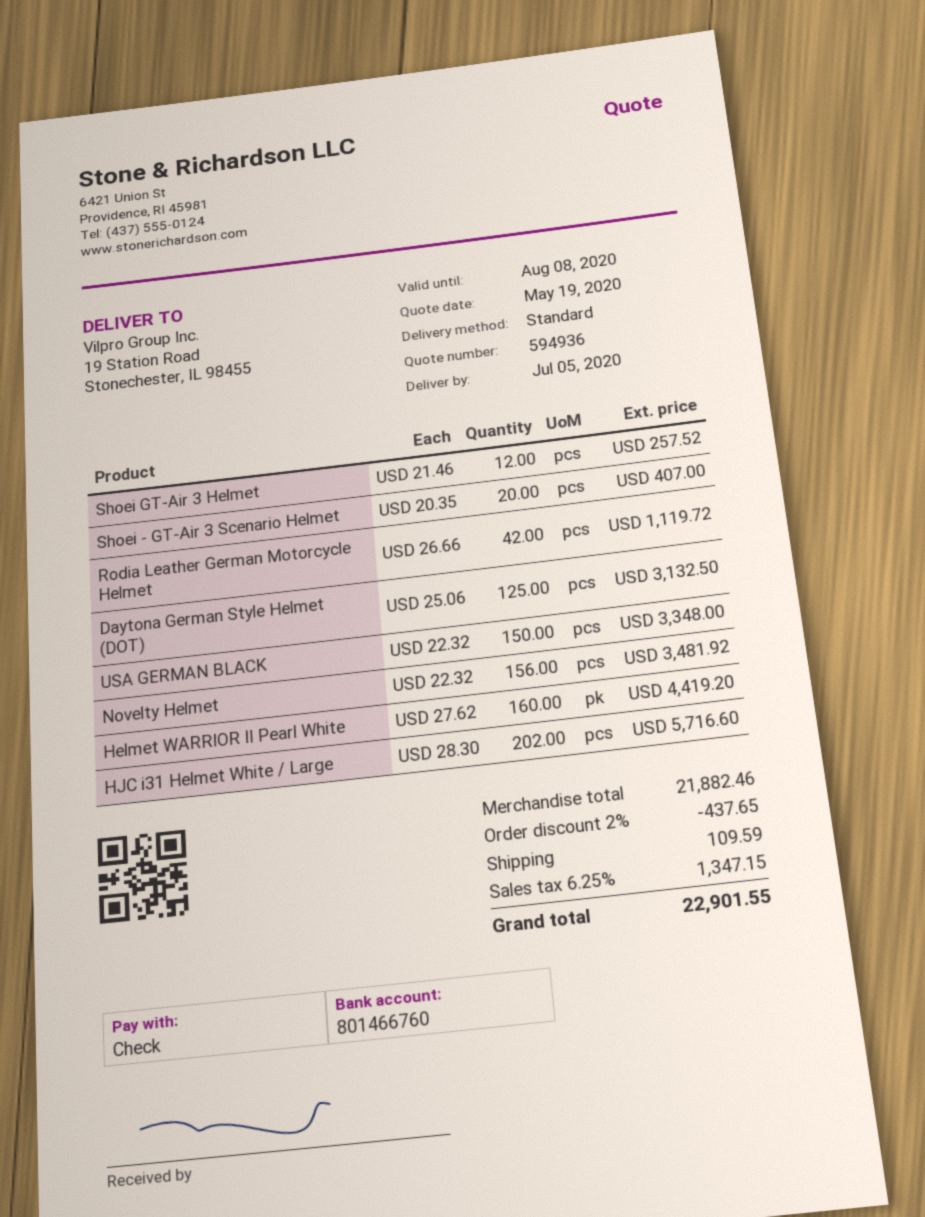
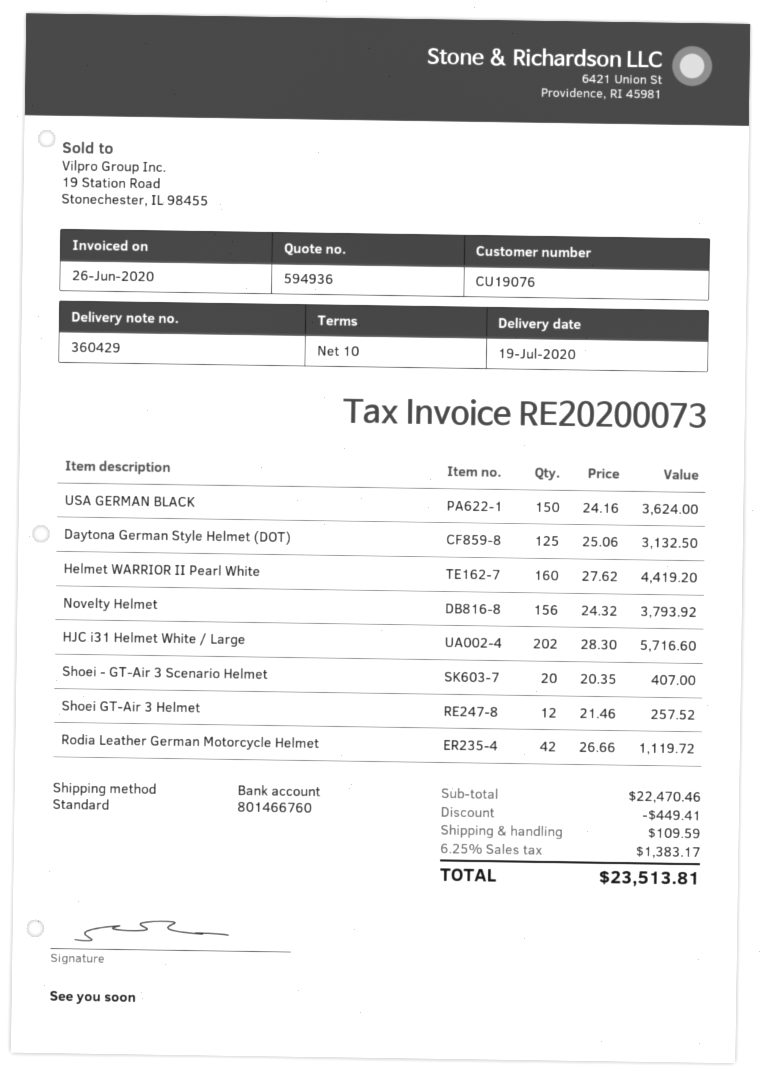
delivery date: 2020-07-05 -> 2020-07-19
USA GERMAN BLACK: 150 x 22.32 = 3348.00 -> 150 x 24.16 = 3624.00
Novelty Helmet: 156 x 22.32 = 3481.92 -> 156 x 24.32 = 3793.92
subtotal: 21882.46 -> 22470.46
discount: 437.65 -> 449.41
tax: 6.25% = 1347.15 -> 6.25% = 1383.17
total: 22901.55 -> 23513.81

